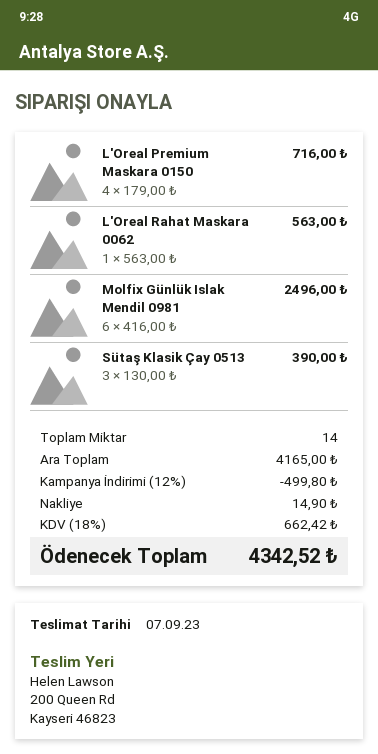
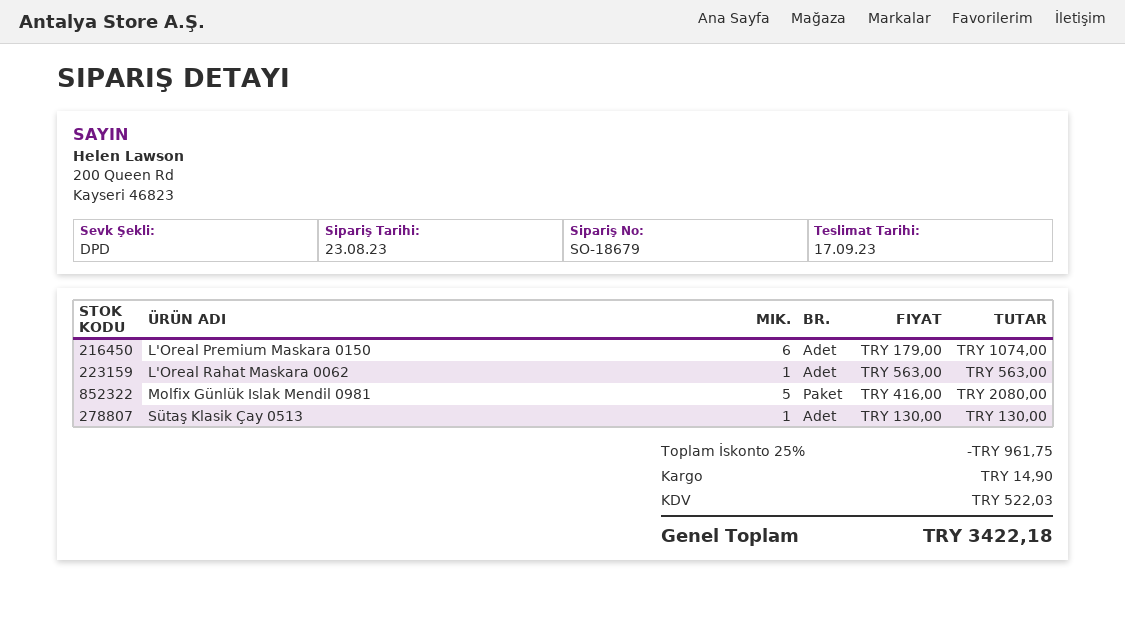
delivery date: 2023-09-07 -> 2023-09-17
L'Oreal Premium Maskara 0150: 4 x 179.00 = 716.00 -> 6 x 179.00 = 1074.00
Molfix Günlük Islak Mendil 0981: 6 x 416.00 = 2496.00 -> 5 x 416.00 = 2080.00
Sütaş Klasik Çay 0513: 3 x 130.00 = 390.00 -> 1 x 130.00 = 130.00
discount: 12% = 499.80 -> 25% = 961.75
tax: 662.42 -> 522.03
total: 4342.52 -> 3422.18

